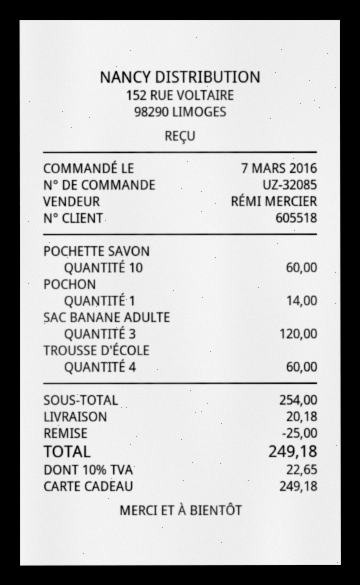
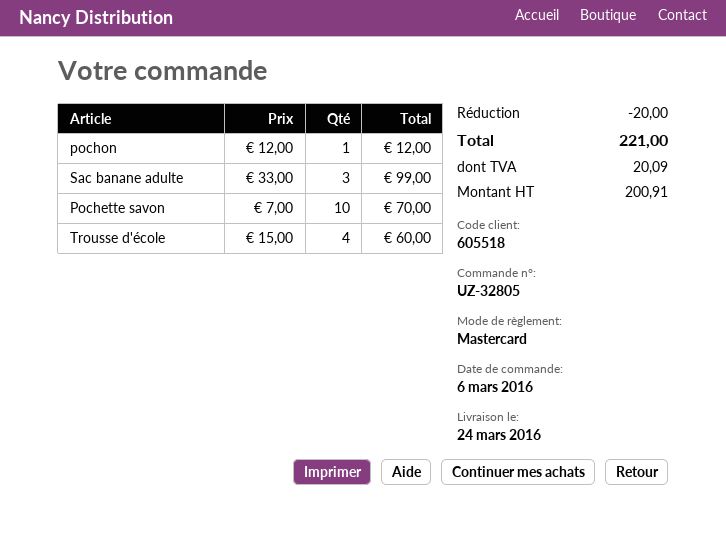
order number: UZ-32085 -> UZ-32805
order date: 2016-03-07 -> 2016-03-06
payment method: gift card -> Mastercard
POCHETTE SAVON: 10 for 60.00 -> 10 for 70.00
POCHON: 1 for 14.00 -> 1 for 12.00
SAC BANANE ADULTE: 3 for 120.00 -> 3 for 99.00
discount: 25.00 -> 20.00
shipping: 20.18 -> none
tax: 22.65 -> 20.09
total: 249.18 -> 221.00

